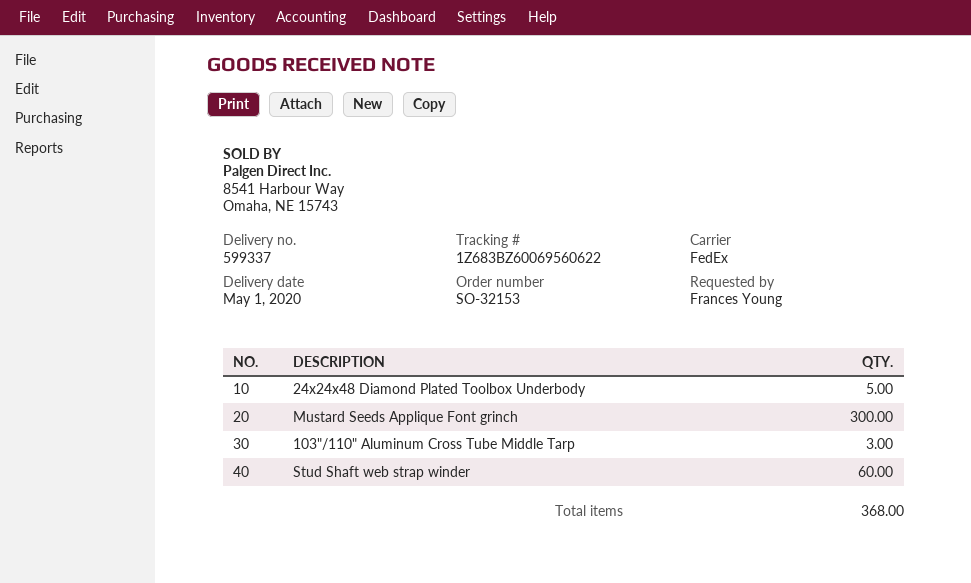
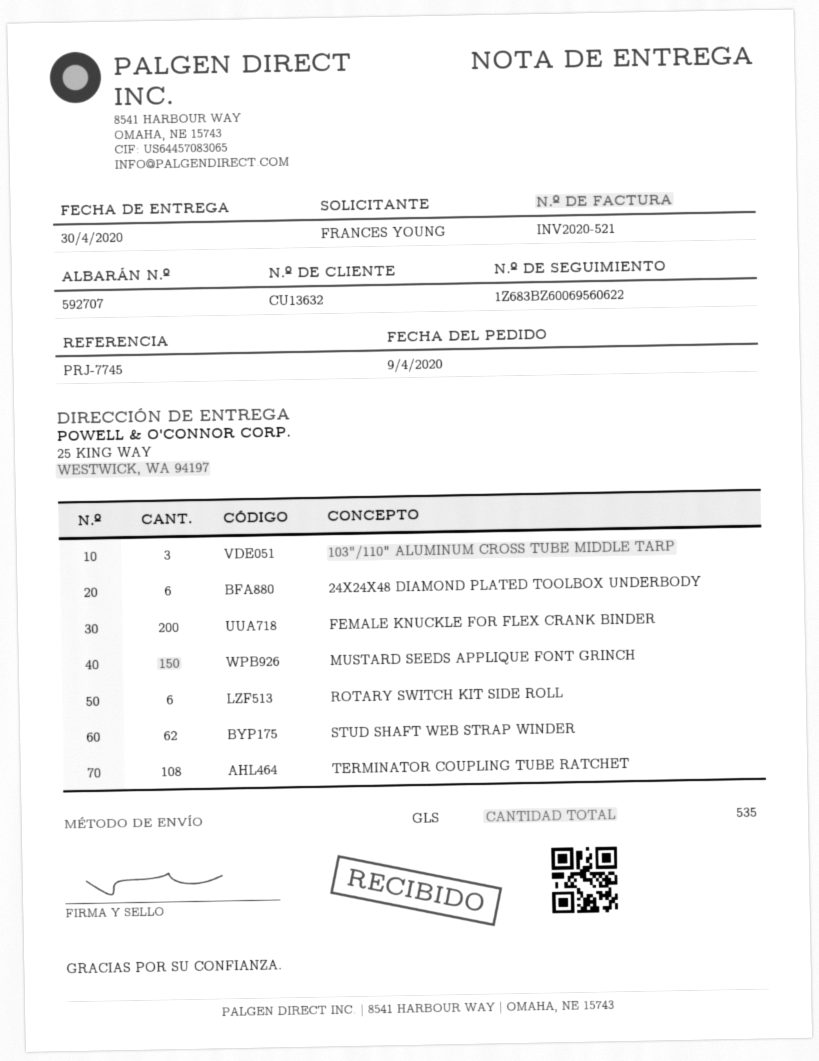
delivery note number: 599337 -> 592707
delivery date: 2020-05-01 -> 2020-04-30
shipping method: FedEx -> GLS
24x24x48 Diamond Plated Toolbox Underbody: 5 -> 6
Mustard Seeds Applique Font grinch: 300 -> 150
Stud Shaft web strap winder: 60 -> 62
FEMALE KNUCKLE FOR FLEX CRANK BINDER: none -> 200
ROTARY SWITCH KIT SIDE ROLL: none -> 6
TERMINATOR COUPLING TUBE RATCHET: none -> 108
total quantity: 368 -> 535

